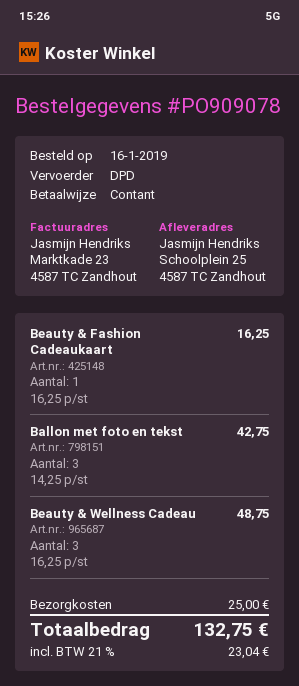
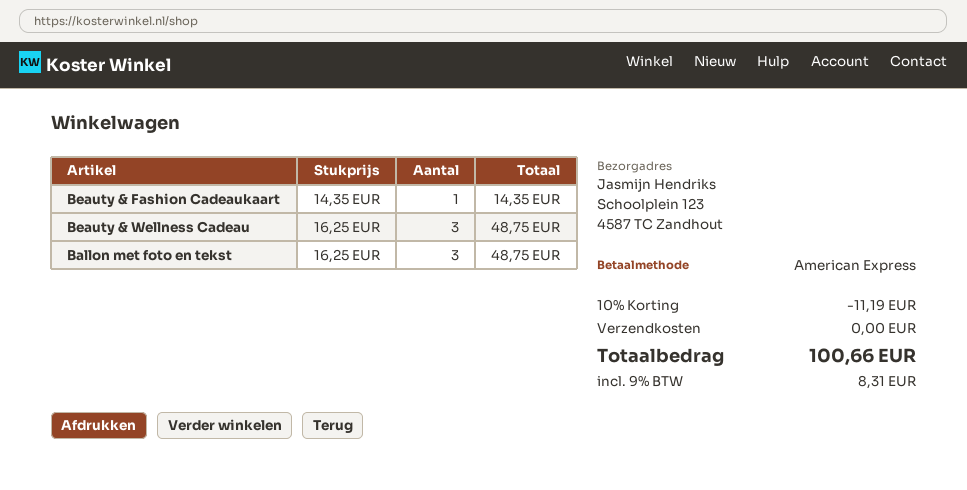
payment method: cash -> American Express
ship to: Schoolplein 25, 4587 TC Zandhout -> Schoolplein 123, 4587 TC Zandhout
Beauty & Fashion Cadeaukaart: 1 x 16.25 = 16.25 -> 1 x 14.35 = 14.35
Ballon met foto en tekst: 3 x 14.25 = 42.75 -> 3 x 16.25 = 48.75
discount: none -> 10% = 11.19
shipping: 25.00 -> 0.00
tax: 21% = 23.04 -> 9% = 8.31
total: 132.75 -> 100.66

